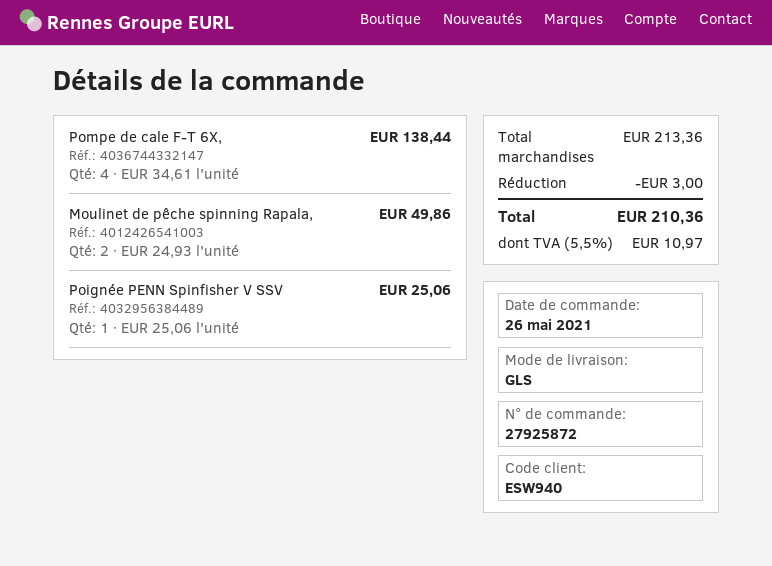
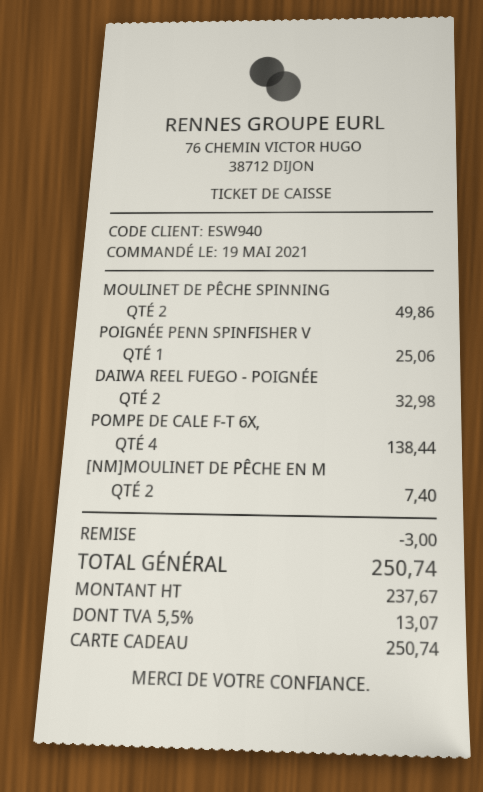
order date: 2021-05-26 -> 2021-05-19
DAIWA REEL FUEGO - POIGNÉE: none -> 2 for 32.98
[NM]MOULINET DE PÊCHE EN M: none -> 2 for 7.40
tax: 5.5% = 10.97 -> 5.5% = 13.07
total: 210.36 -> 250.74

